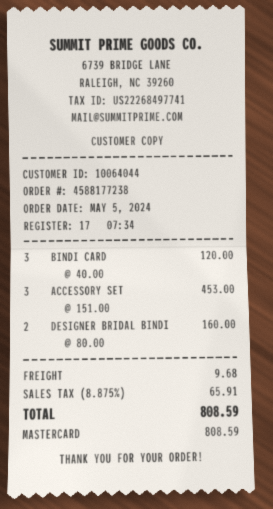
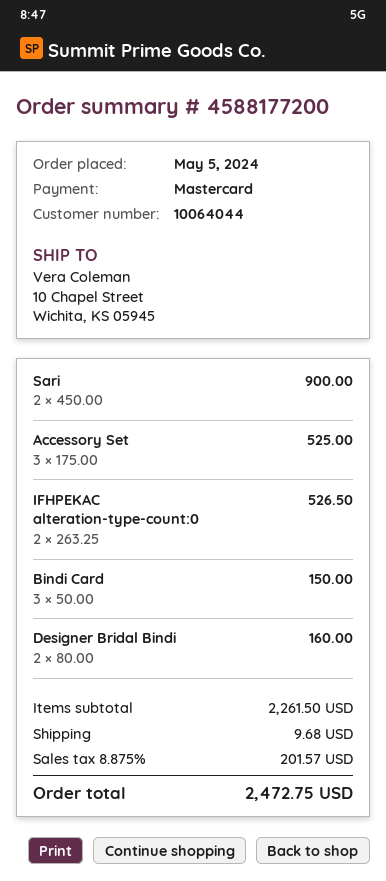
order number: 4588177238 -> 4588177200
BINDI CARD: 3 x 40.00 = 120.00 -> 3 x 50.00 = 150.00
ACCESSORY SET: 3 x 151.00 = 453.00 -> 3 x 175.00 = 525.00
Sari: none -> 2 x 450.00 = 900.00
IFHPEKAC alteration-type-count:0: none -> 2 x 263.25 = 526.50
tax: 8.875% = 65.91 -> 8.875% = 201.57
total: 808.59 -> 2472.75

